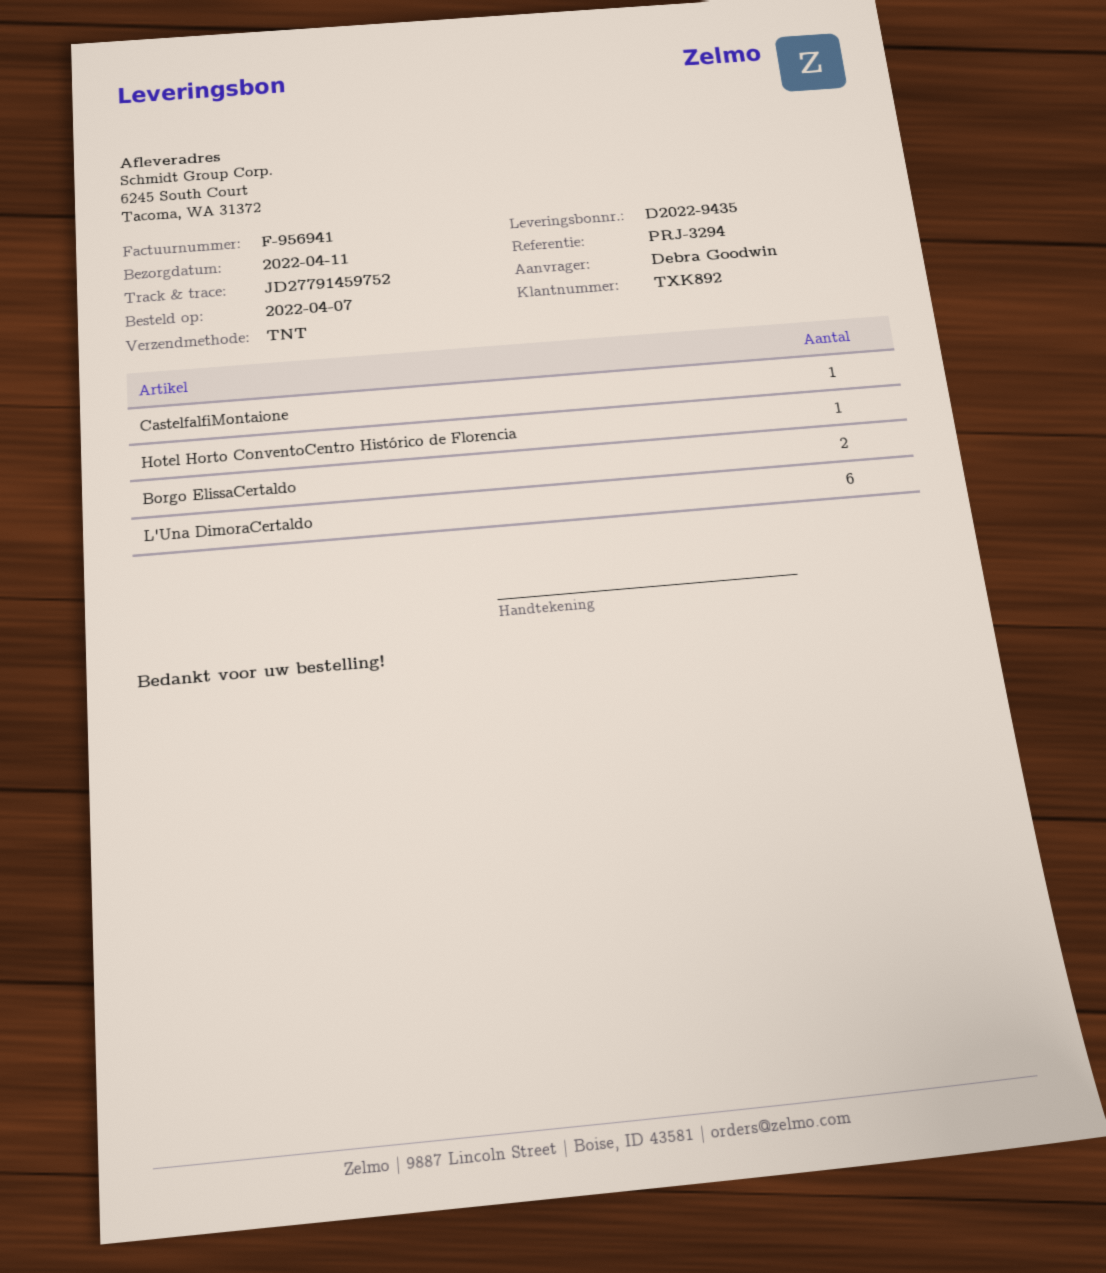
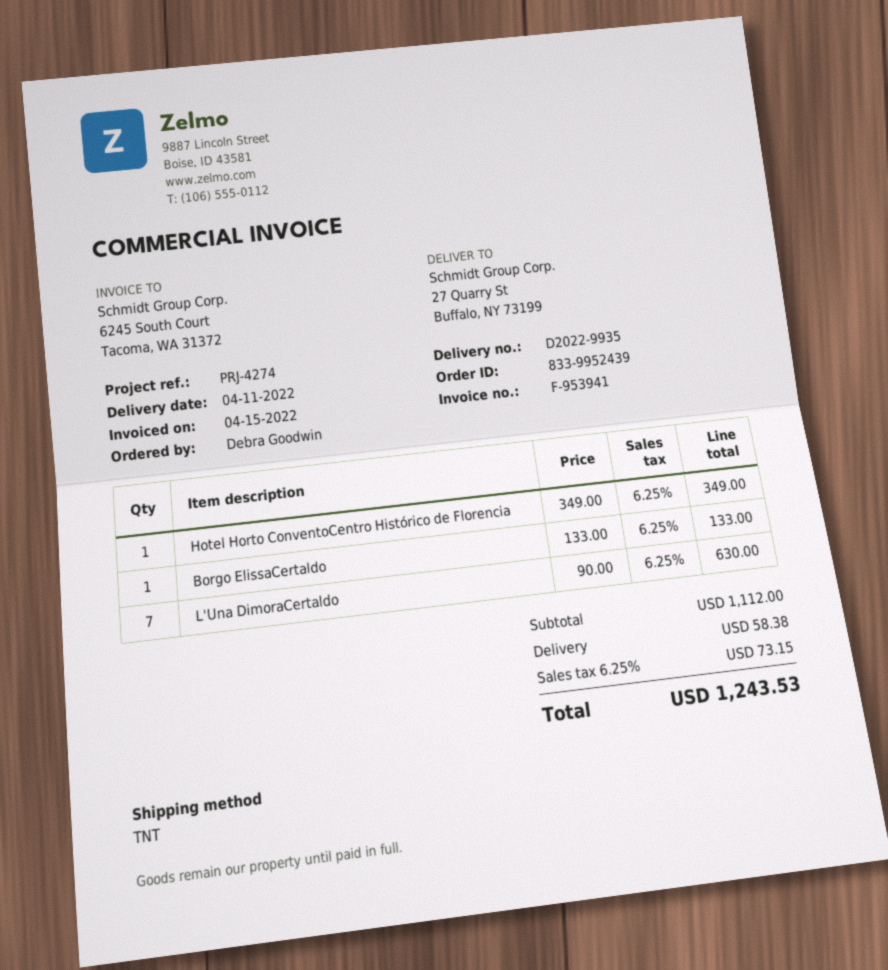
delivery note number: D2022-9435 -> D2022-9935
invoice number: F-956941 -> F-953941
reference: PRJ-3294 -> PRJ-4274
ship to: 6245 South Court, Tacoma, WA 31372 -> 27 Quarry St, Buffalo, NY 73199
CastelfalfiMontaione: 1 -> none
Borgo ElissaCertaldo: 2 -> 1
L'Una DimoraCertaldo: 6 -> 7

